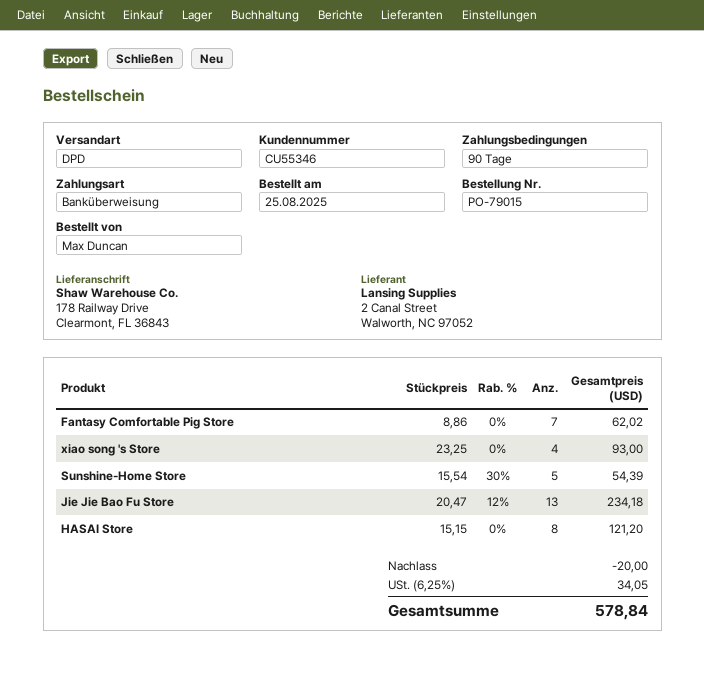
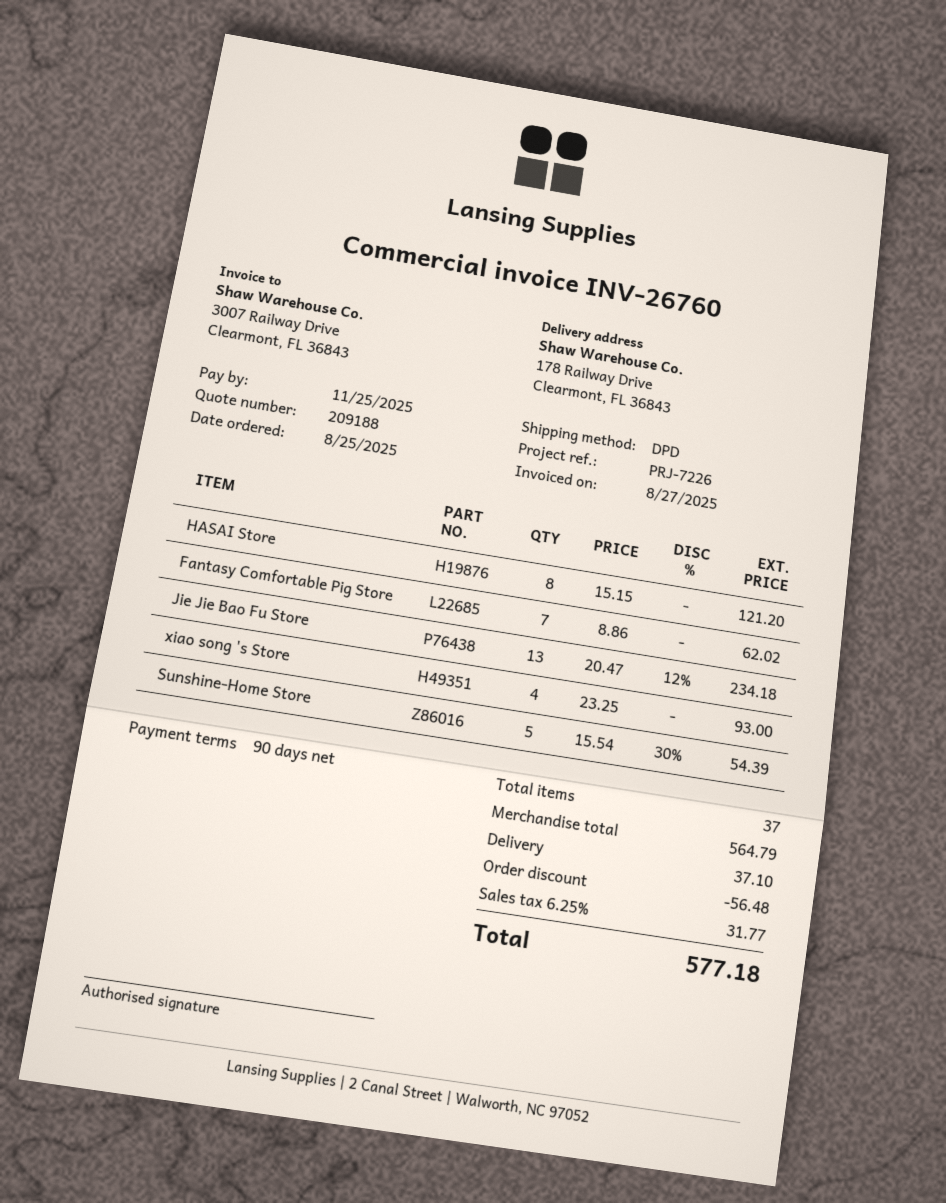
discount: 20.00 -> 56.48
shipping: none -> 37.10
tax: 6.25% = 34.05 -> 6.25% = 31.77
total: 578.84 -> 577.18

